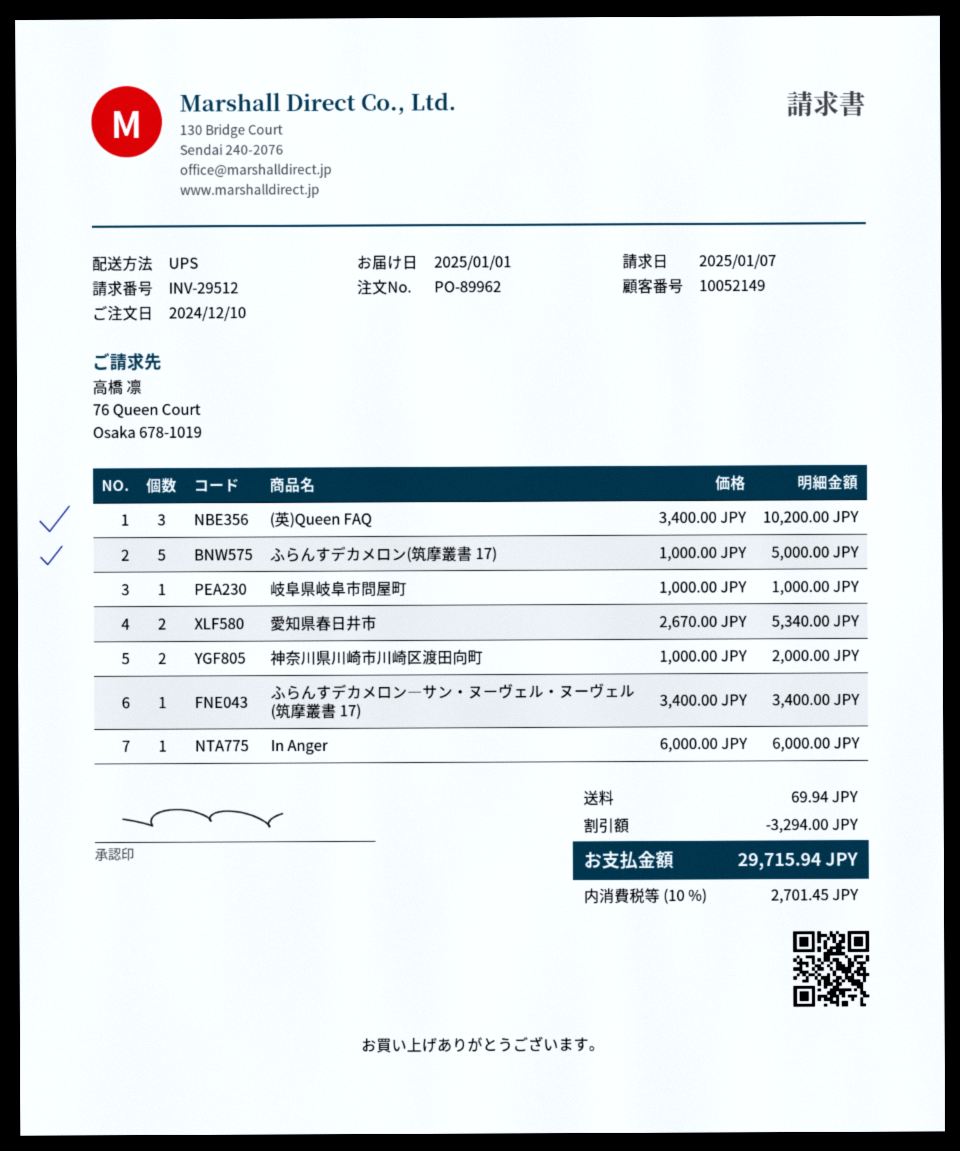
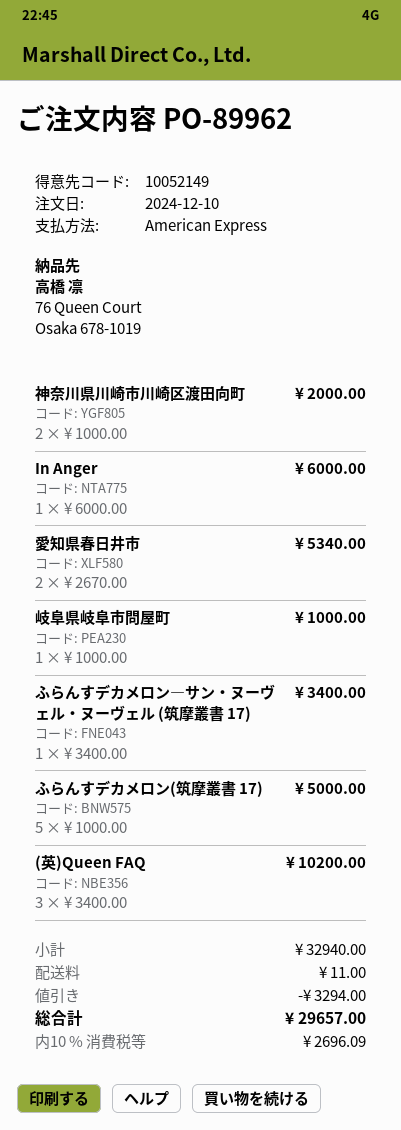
shipping: 69.94 -> 11.00
tax: 10% = 2701.45 -> 10% = 2696.09
total: 29715.94 -> 29657.00

